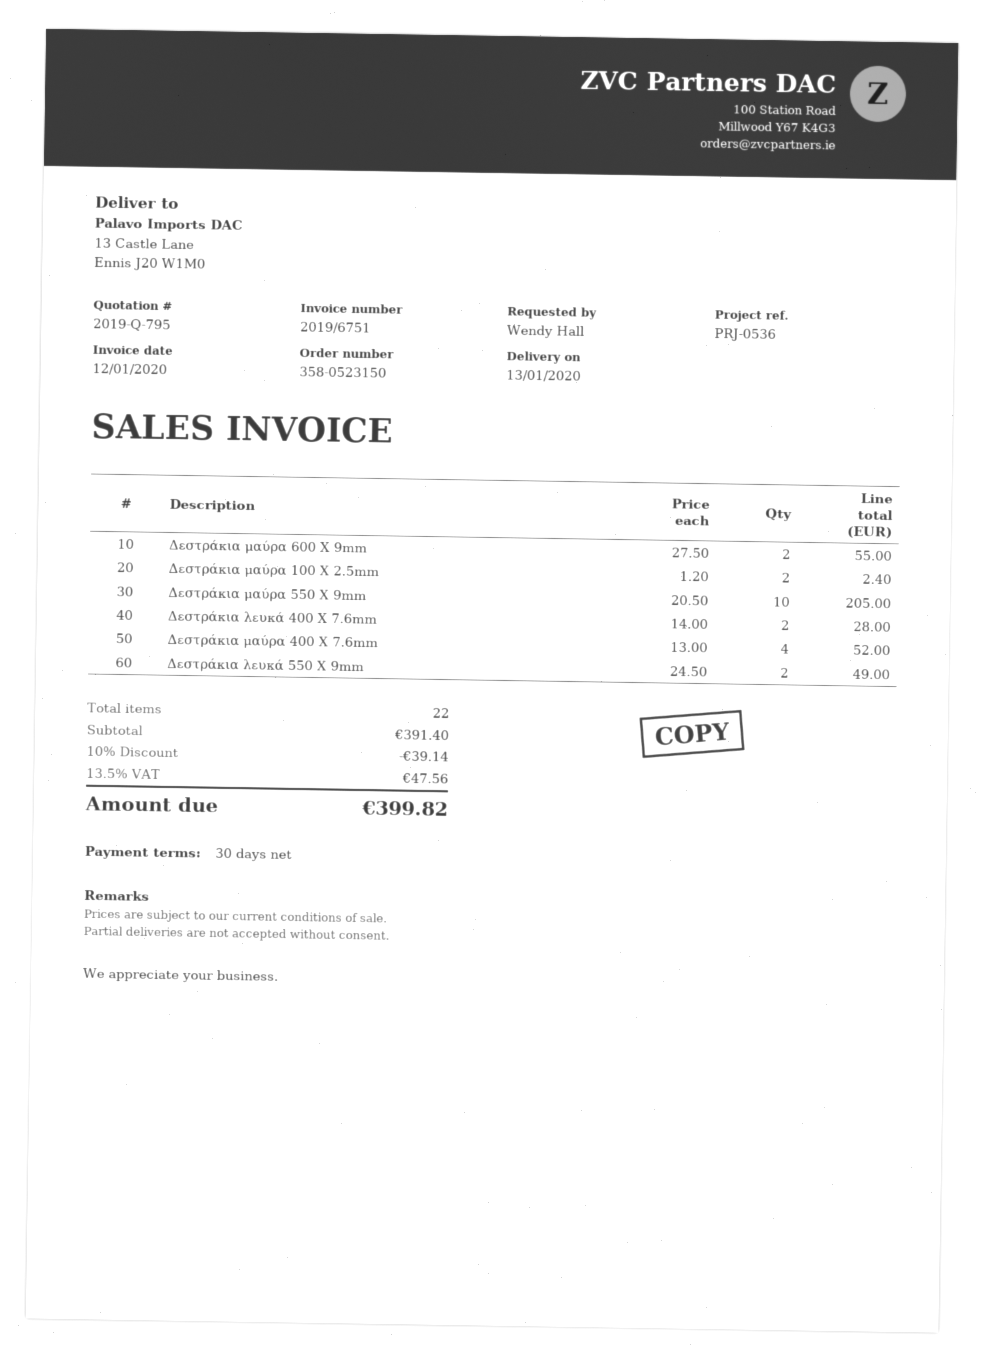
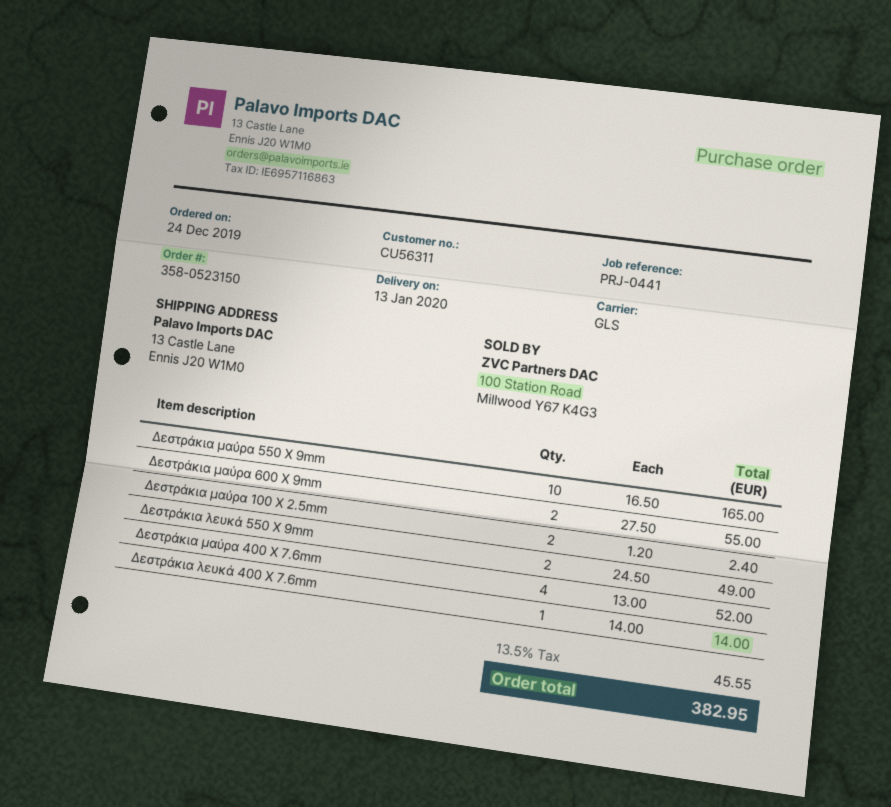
reference: PRJ-0536 -> PRJ-0441
Δεστράκια μαύρα 550 Χ 9mm: 10 x 20.50 = 205.00 -> 10 x 16.50 = 165.00
Δεστράκια λευκά 400 Χ 7.6mm: 2 x 14.00 = 28.00 -> 1 x 14.00 = 14.00
discount: 10% = 39.14 -> none
tax: 13.5% = 47.56 -> 13.5% = 45.55
total: 399.82 -> 382.95

